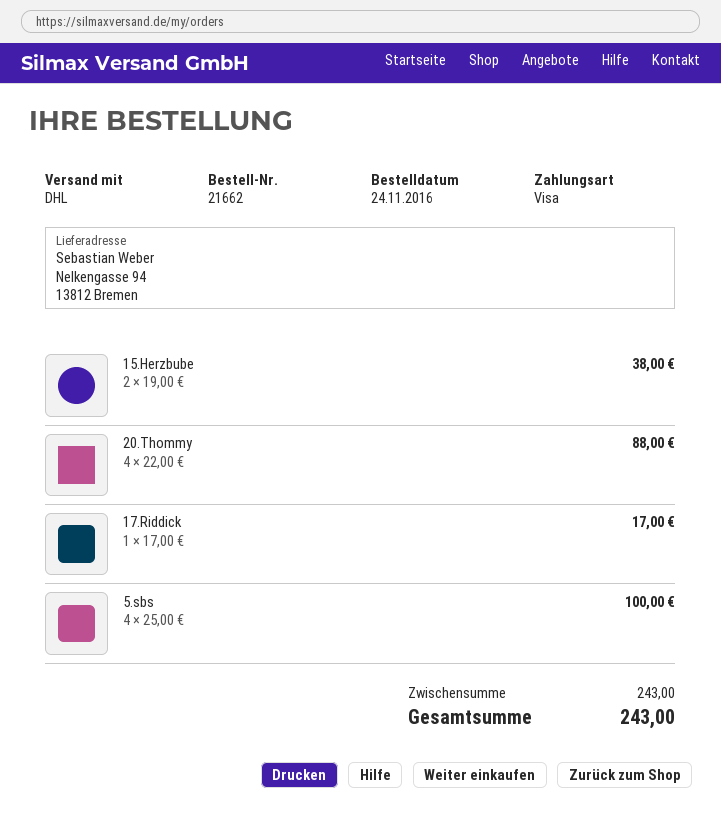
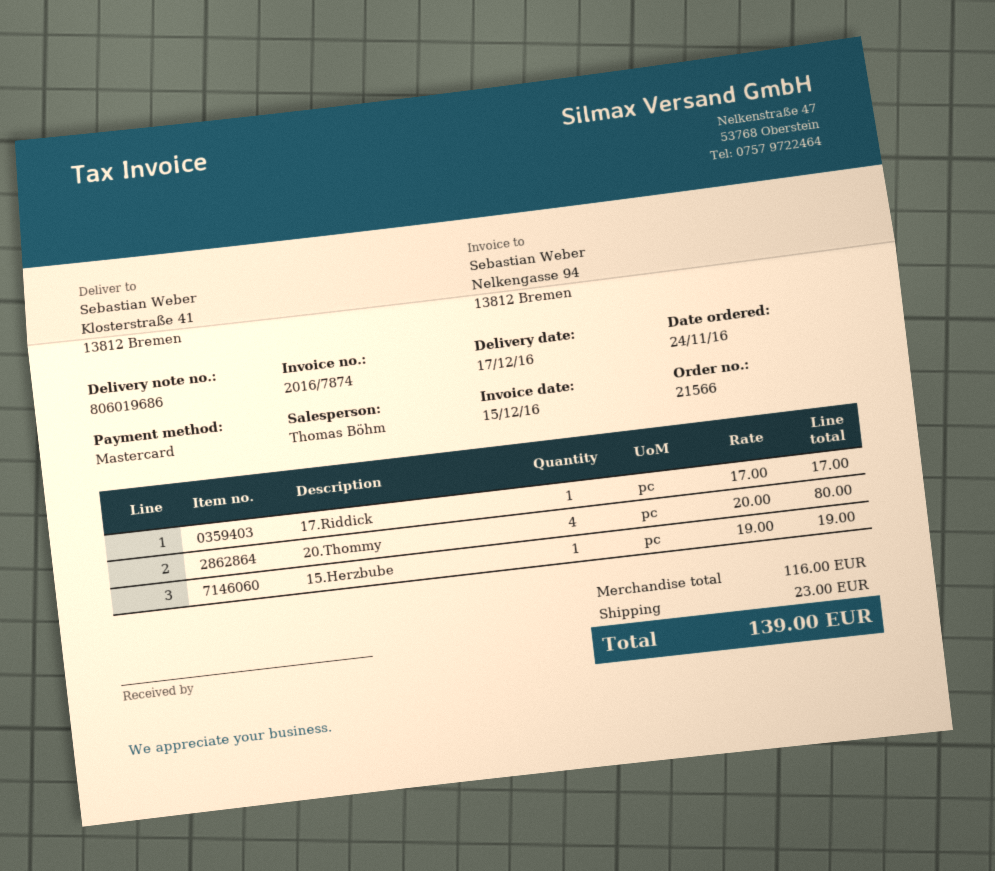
order number: 21662 -> 21566
payment method: Visa -> Mastercard
ship to: Nelkengasse 94, 13812 Bremen -> Klosterstraße 41, 13812 Bremen
15.Herzbube: 2 x 19.00 = 38.00 -> 1 x 19.00 = 19.00
20.Thommy: 4 x 22.00 = 88.00 -> 4 x 20.00 = 80.00
5.sbs: 4 x 25.00 = 100.00 -> none
subtotal: 243.00 -> 116.00
shipping: none -> 23.00
total: 243.00 -> 139.00

